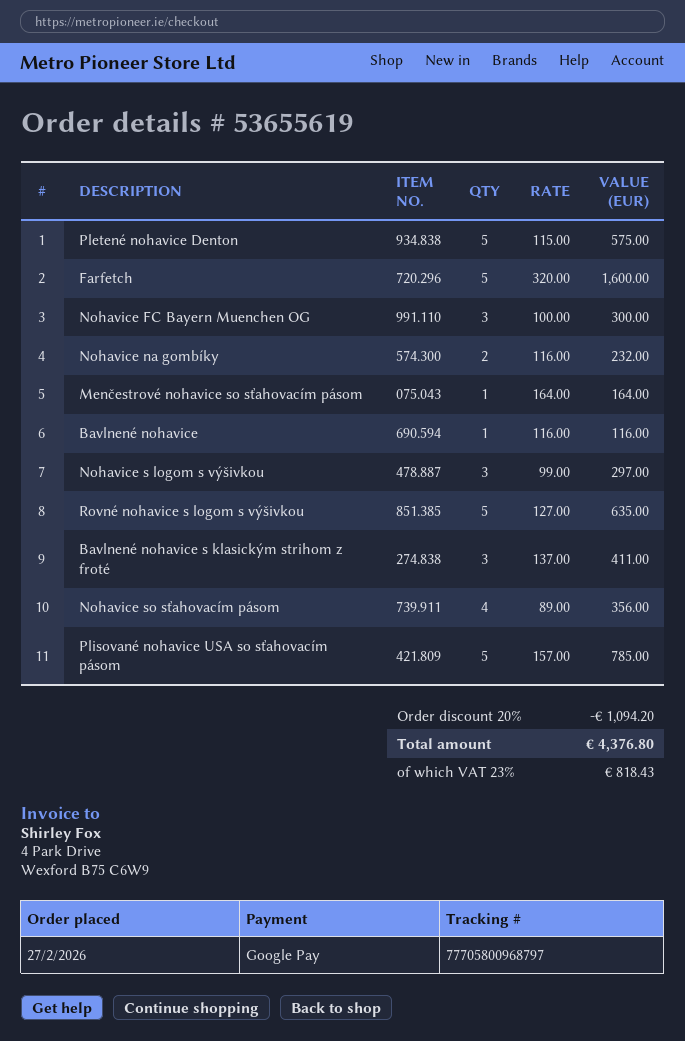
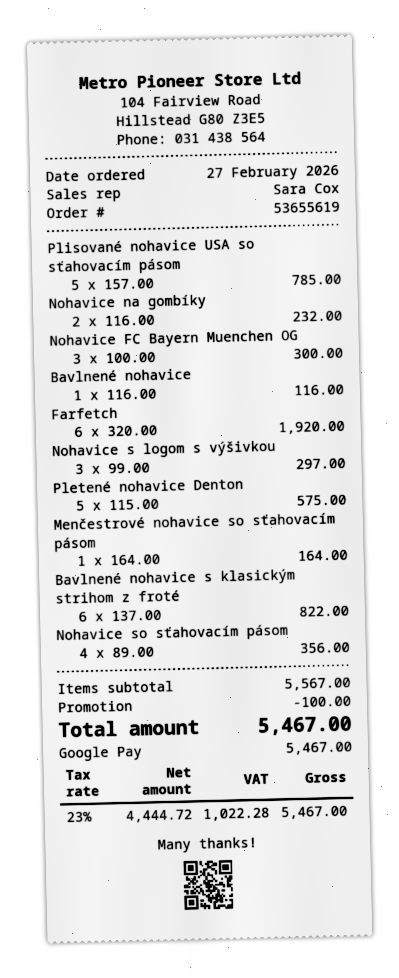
Farfetch: 5 x 320.00 = 1600.00 -> 6 x 320.00 = 1920.00
Rovné nohavice s logom s výšivkou: 5 x 127.00 = 635.00 -> none
Bavlnené nohavice s klasickým strihom z froté: 3 x 137.00 = 411.00 -> 6 x 137.00 = 822.00
discount: 1094.20 -> 100.00
tax: 23% = 818.43 -> 23% = 1022.28
total: 4376.80 -> 5467.00

